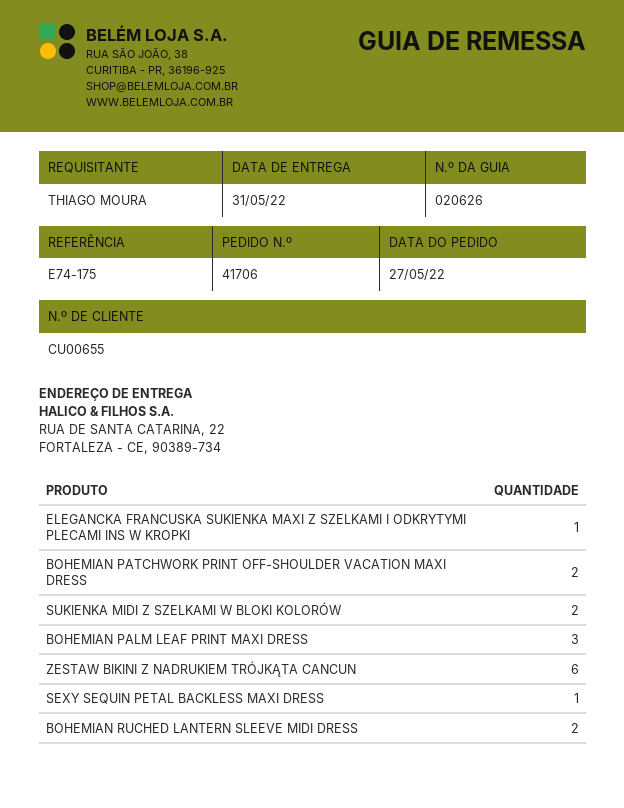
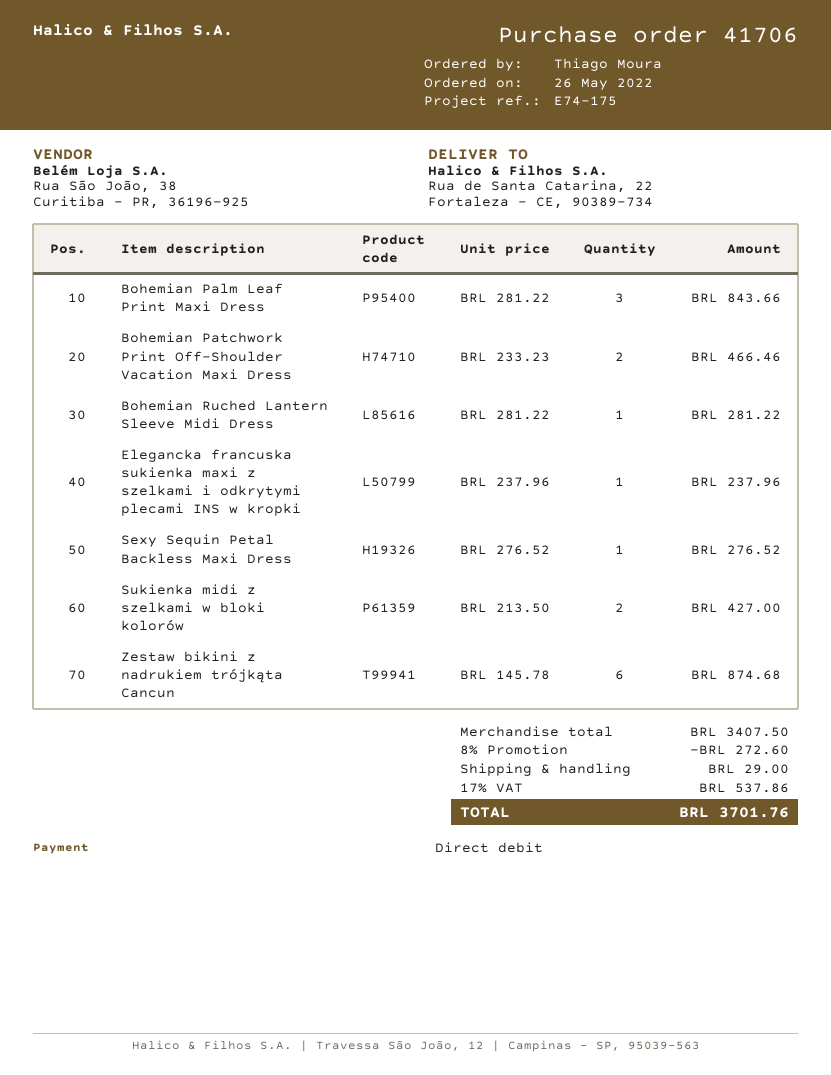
order date: 2022-05-27 -> 2022-05-26
BOHEMIAN RUCHED LANTERN SLEEVE MIDI DRESS: 2 -> 1

